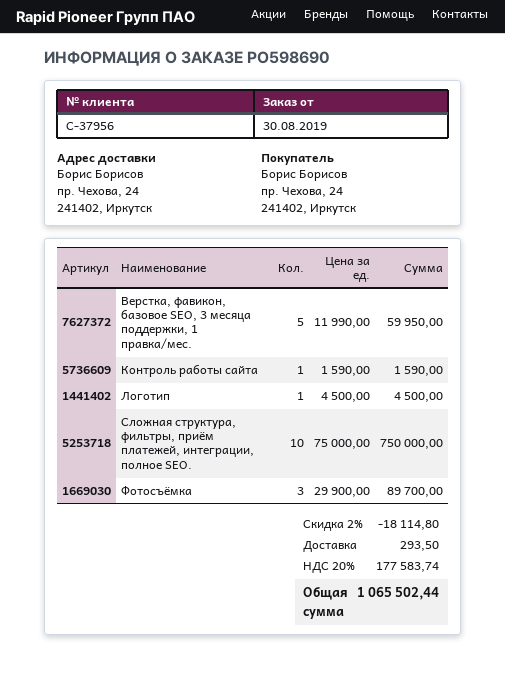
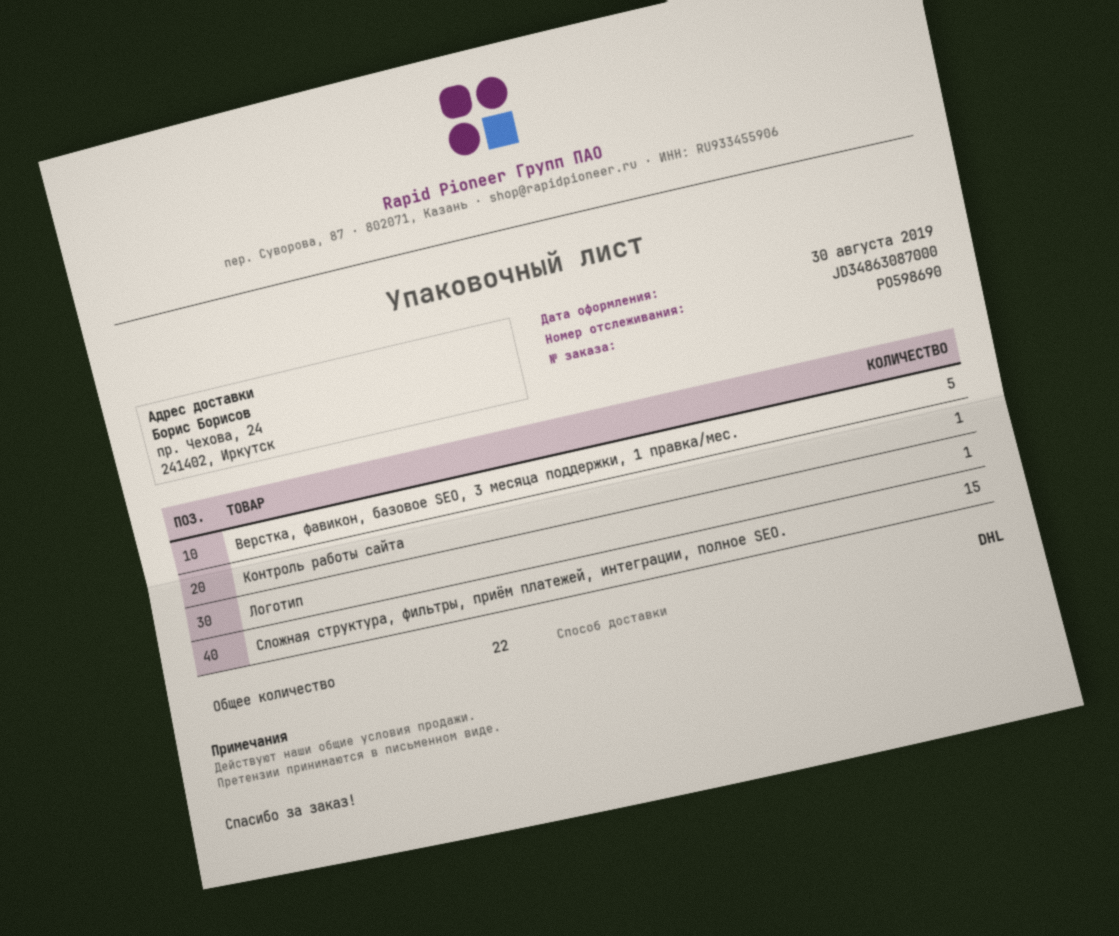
Сложная структура, фильтры, приём платежей, интеграции, полное SEO.: 10 -> 15
Фотосъёмка: 3 -> none

